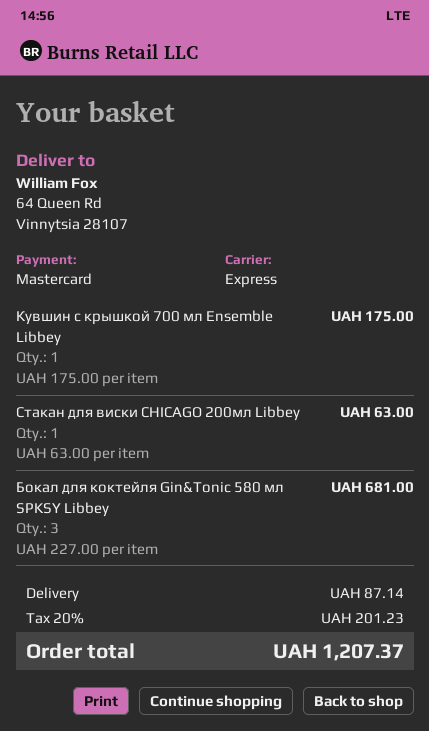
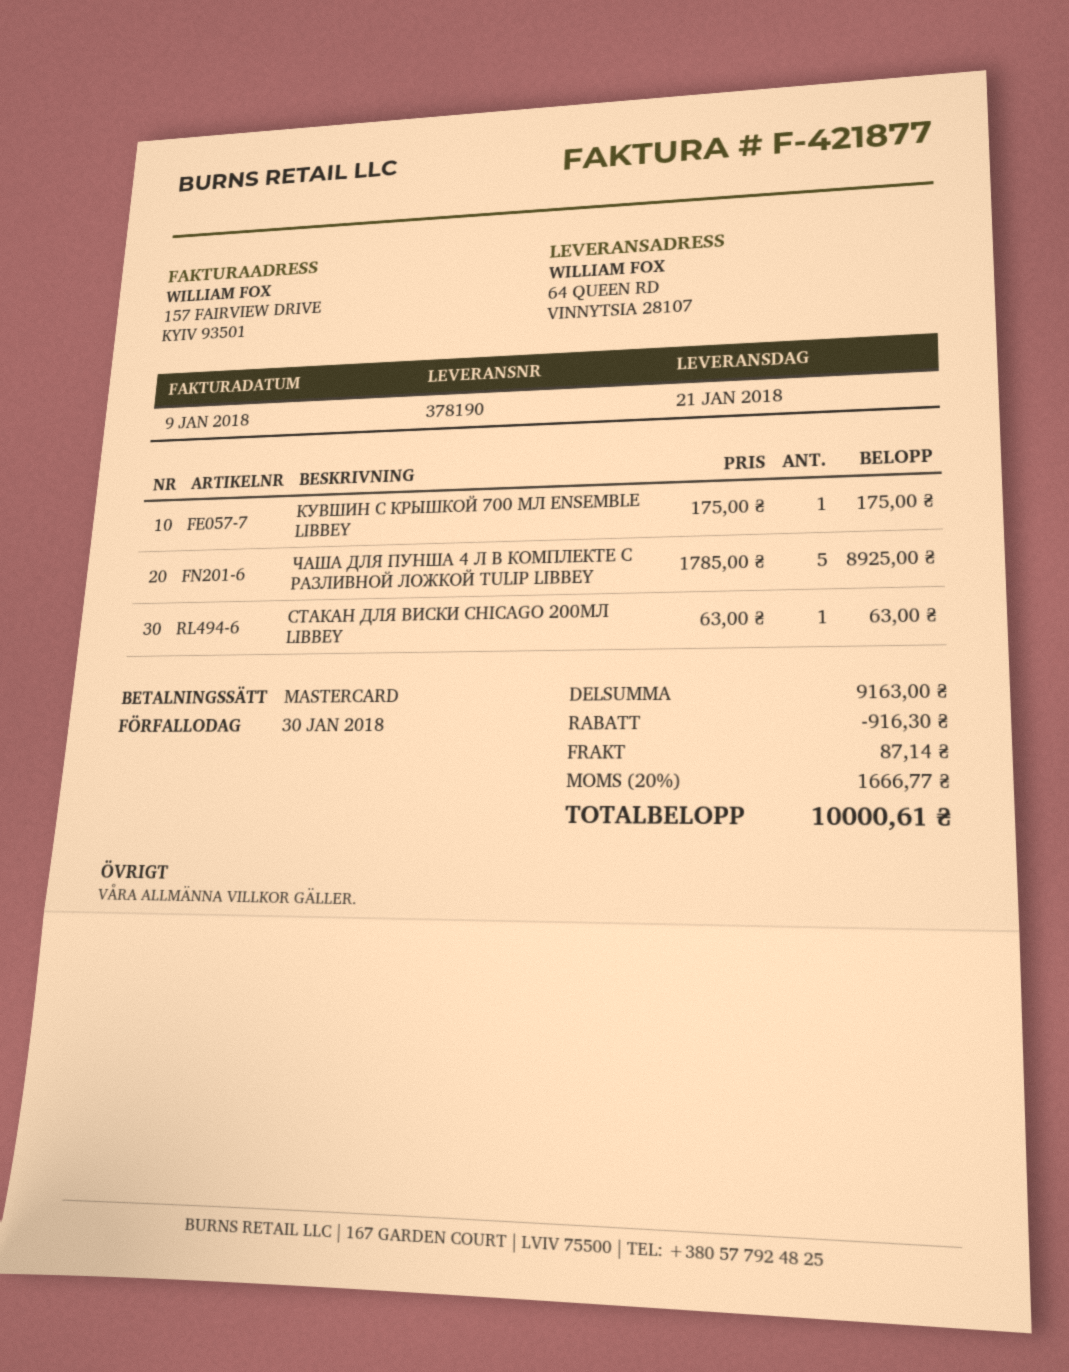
Бокал для коктейля Gin&Tonic 580 мл SPKSY Libbey: 3 x 227.00 = 681.00 -> none
ЧАША ДЛЯ ПУНША 4 Л В КОМПЛЕКТЕ С РАЗЛИВНОЙ ЛОЖКОЙ TULIP LIBBEY: none -> 5 x 1785.00 = 8925.00
discount: none -> 916.30
tax: 20% = 201.23 -> 20% = 1666.77
total: 1207.37 -> 10000.61

